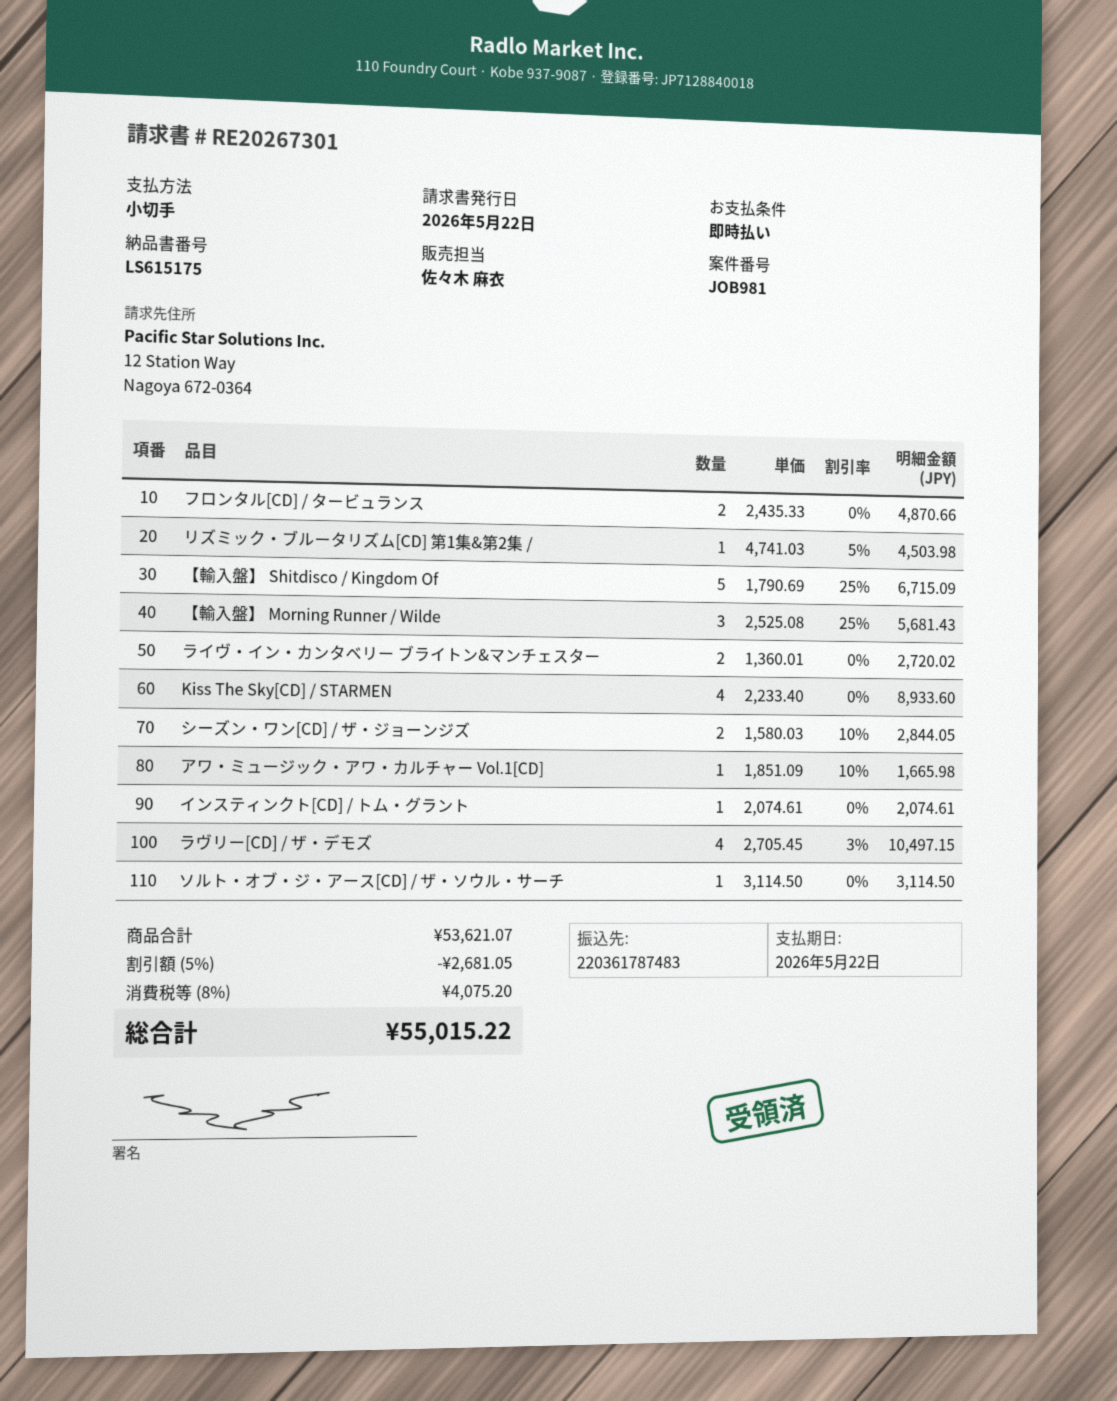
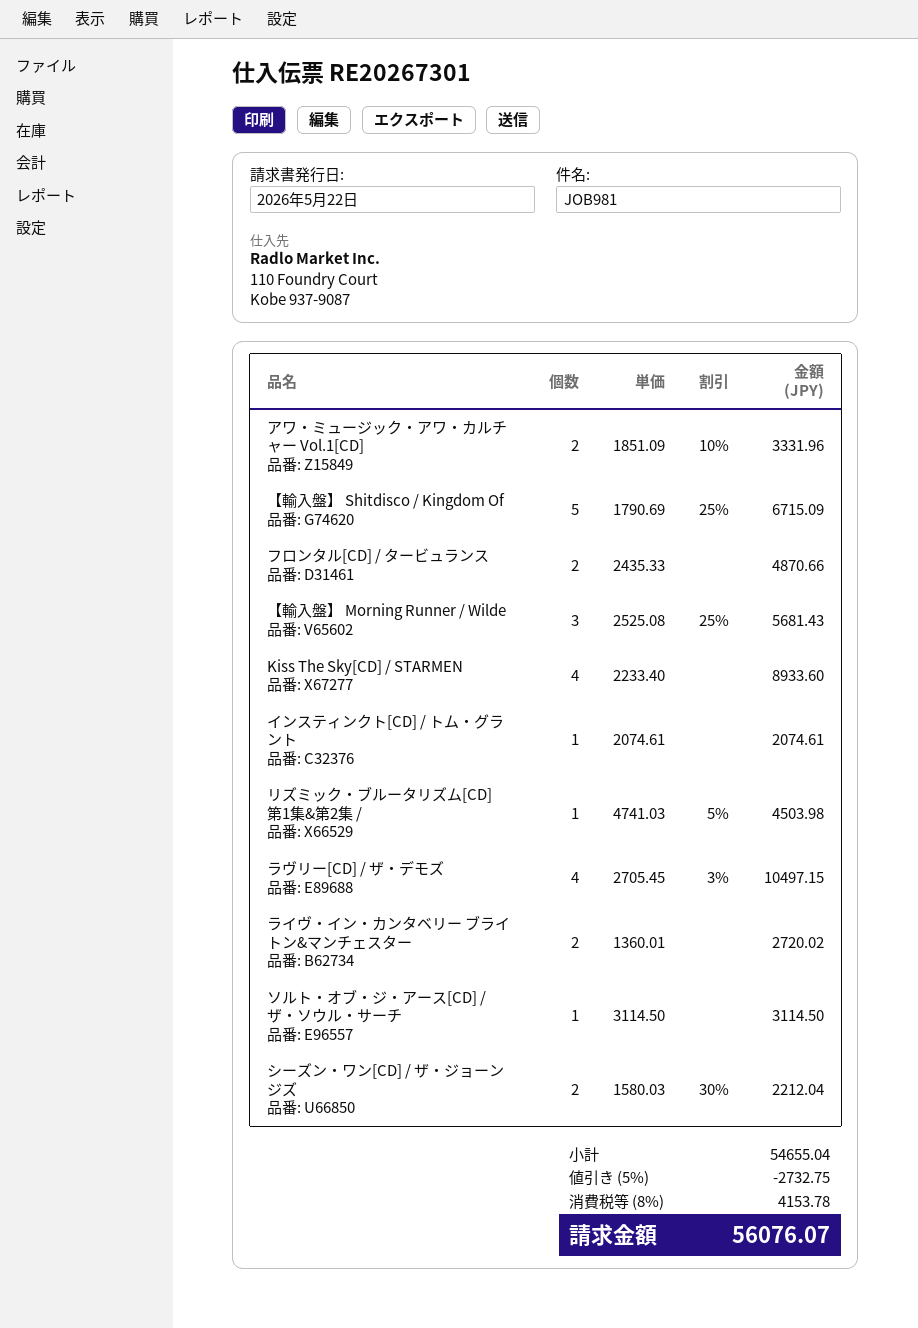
シーズン・ワン[CD] / ザ・ジョーンジズ: 2 x 1580.03 - 10% = 2844.05 -> 2 x 1580.03 - 30% = 2212.04
アワ・ミュージック・アワ・カルチャー Vol.1[CD]: 1 x 1851.09 - 10% = 1665.98 -> 2 x 1851.09 - 10% = 3331.96
subtotal: 53621.07 -> 54655.04
discount: 5% = 2681.05 -> 5% = 2732.75
tax: 8% = 4075.20 -> 8% = 4153.78
total: 55015.22 -> 56076.07

